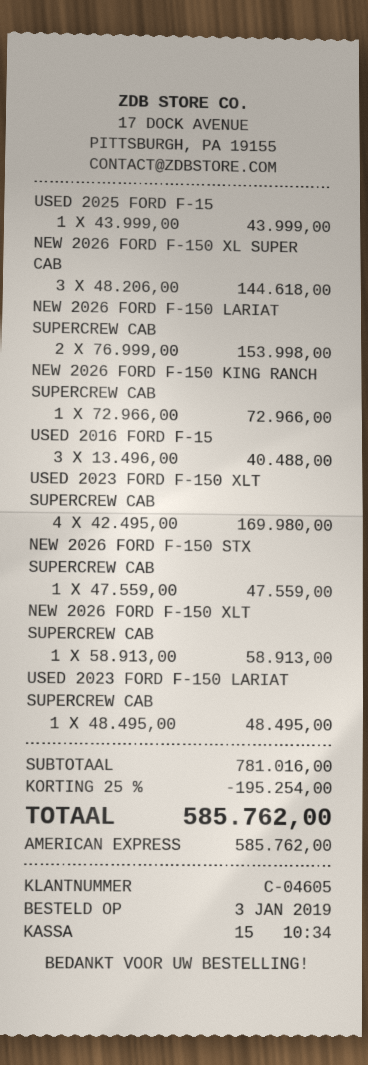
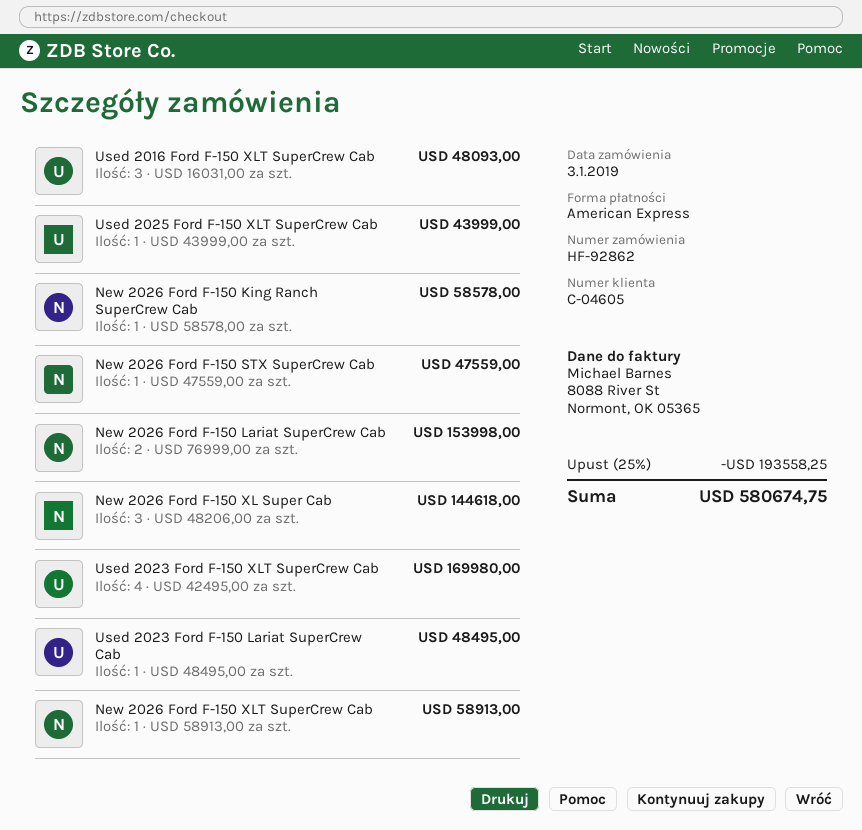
NEW 2026 FORD F-150 KING RANCH SUPERCREW CAB: 1 x 72966.00 = 72966.00 -> 1 x 58578.00 = 58578.00
USED 2016 FORD F-15: 3 x 13496.00 = 40488.00 -> 3 x 16031.00 = 48093.00
discount: 25% = 195254.00 -> 25% = 193558.25
total: 585762.00 -> 580674.75

